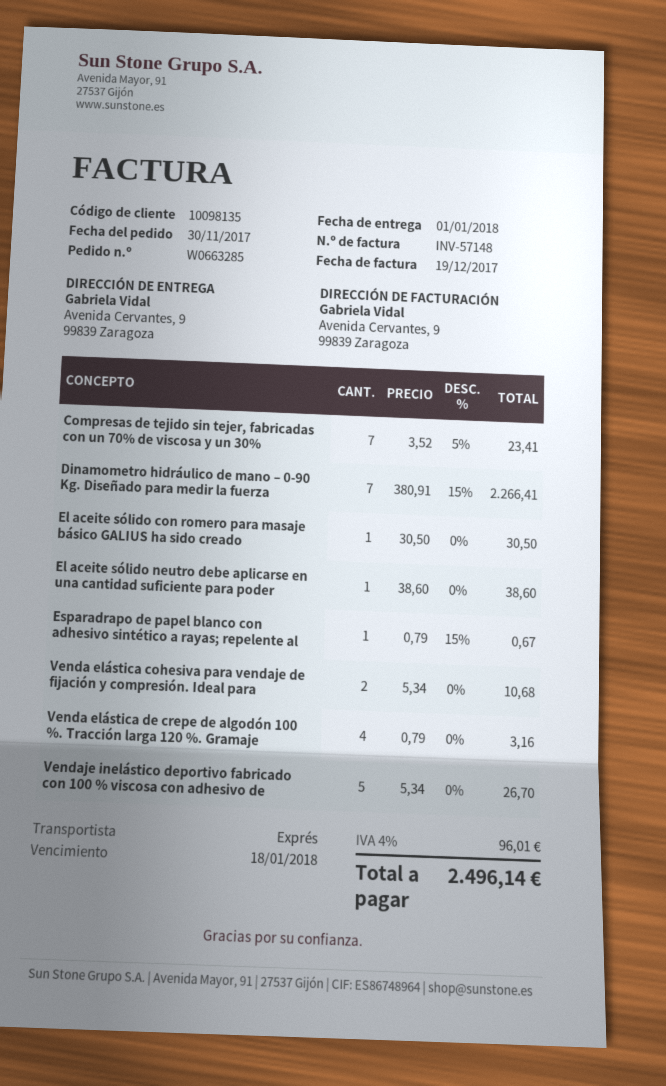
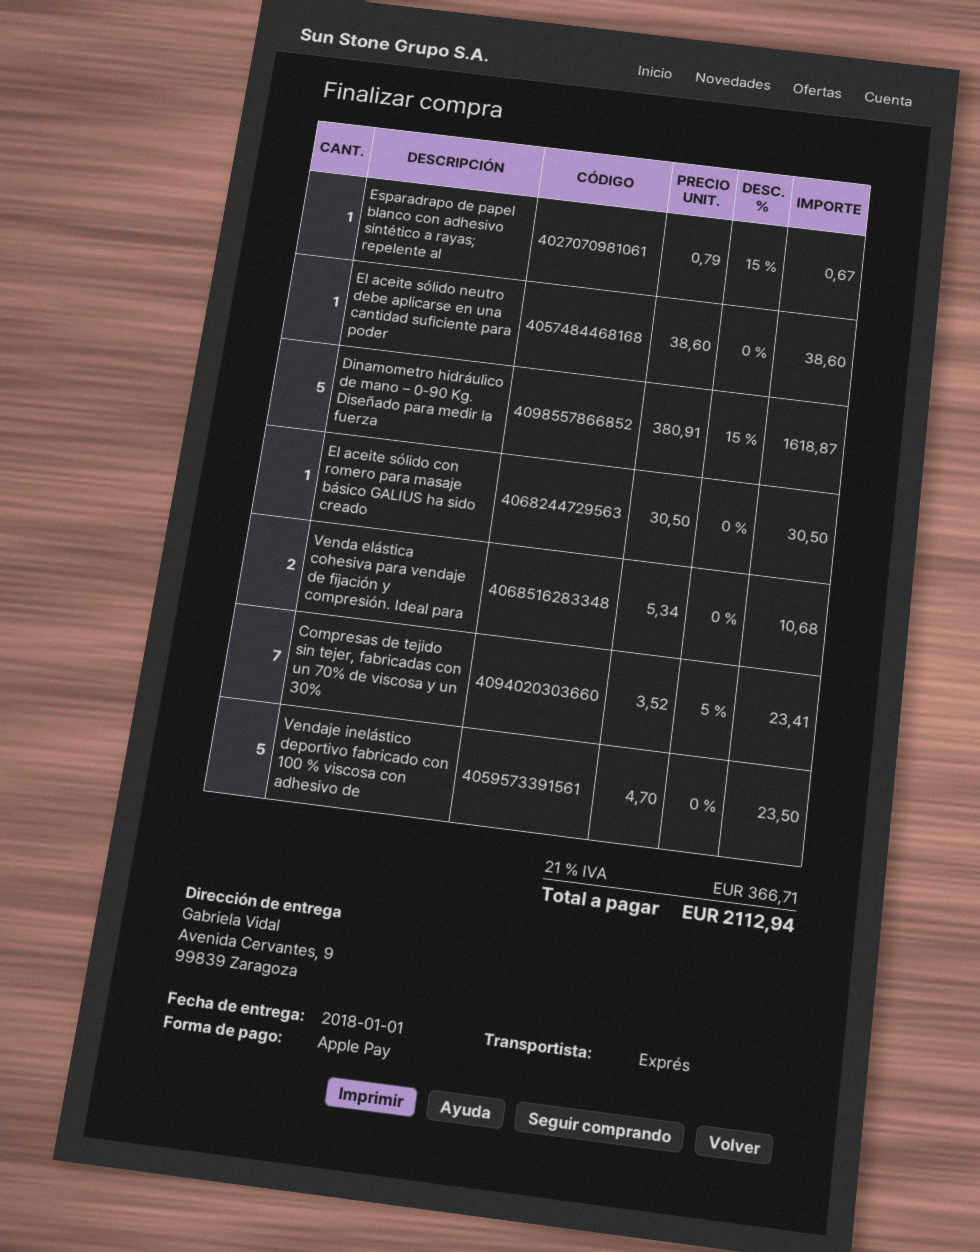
Dinamometro hidráulico de mano – 0-90 Kg. Diseñado para medir la fuerza: 7 x 380.91 - 15% = 2266.41 -> 5 x 380.91 - 15% = 1618.87
Venda elástica de crepe de algodón 100 %. Tracción larga 120 %. Gramaje: 4 x 0.79 = 3.16 -> none
Vendaje inelástico deportivo fabricado con 100 % viscosa con adhesivo de: 5 x 5.34 = 26.70 -> 5 x 4.70 = 23.50
tax: 4% = 96.01 -> 21% = 366.71
total: 2496.14 -> 2112.94

